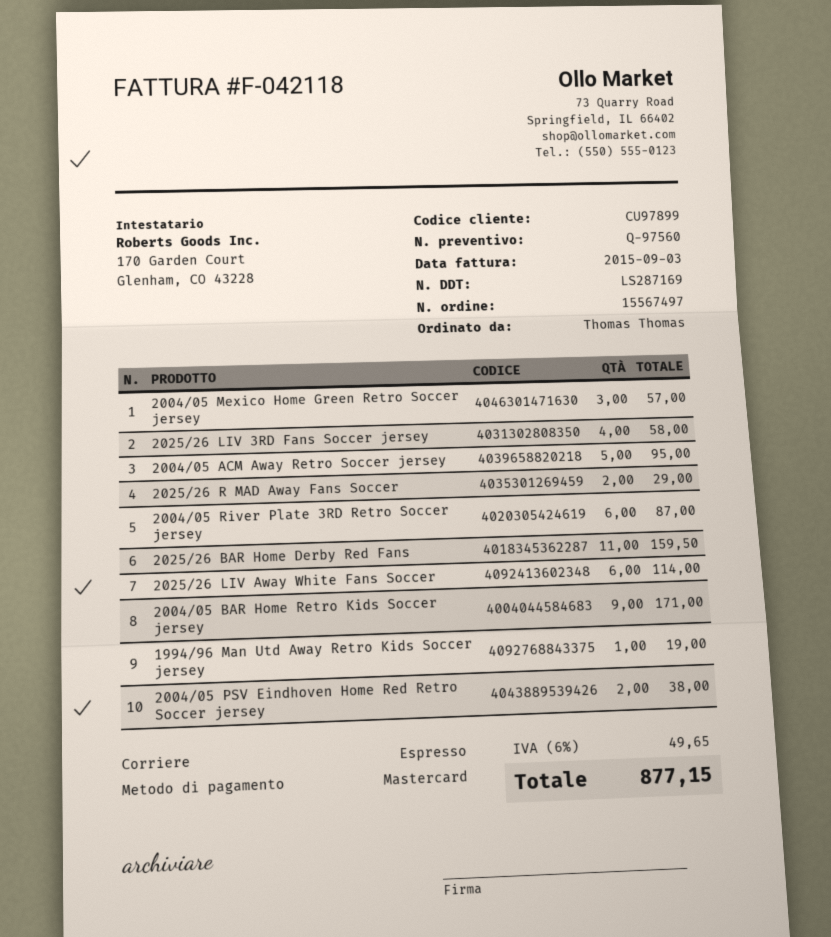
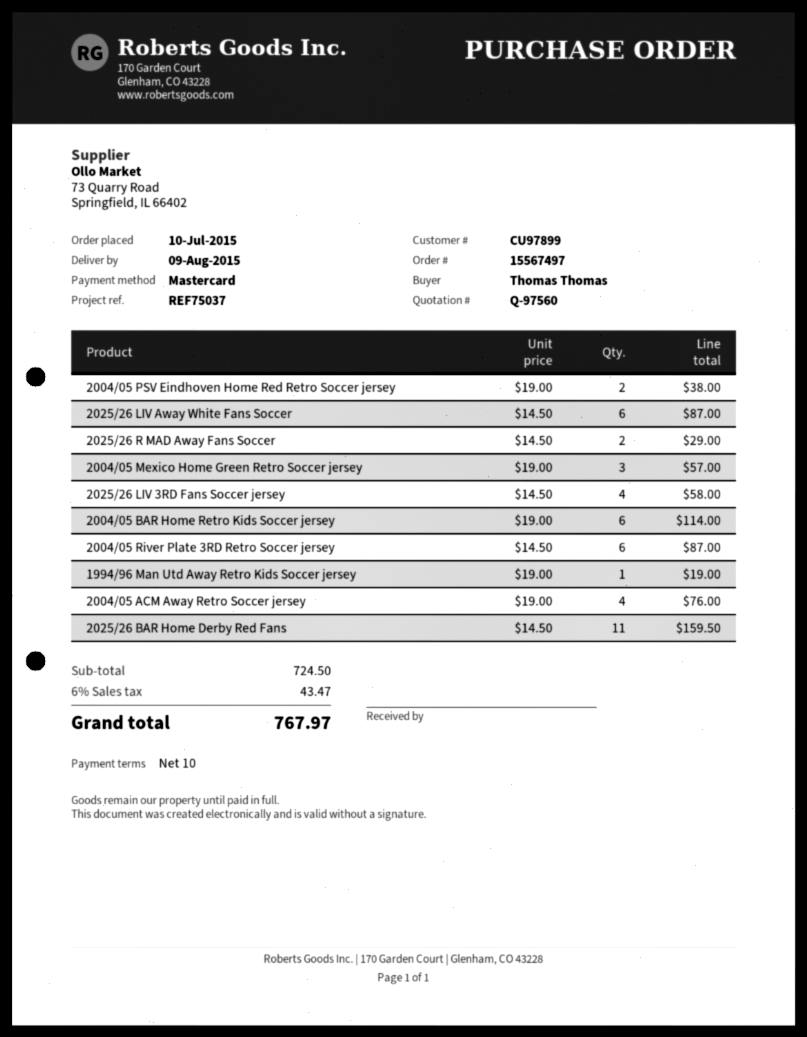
2004/05 ACM Away Retro Soccer jersey: 5 for 95.00 -> 4 for 76.00
2025/26 LIV Away White Fans Soccer: 6 for 114.00 -> 6 for 87.00
2004/05 BAR Home Retro Kids Soccer jersey: 9 for 171.00 -> 6 for 114.00
tax: 6% = 49.65 -> 6% = 43.47
total: 877.15 -> 767.97

